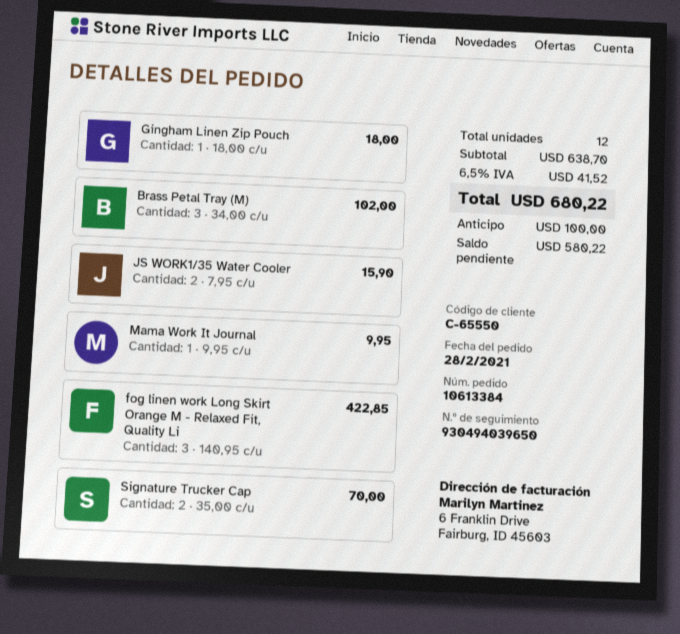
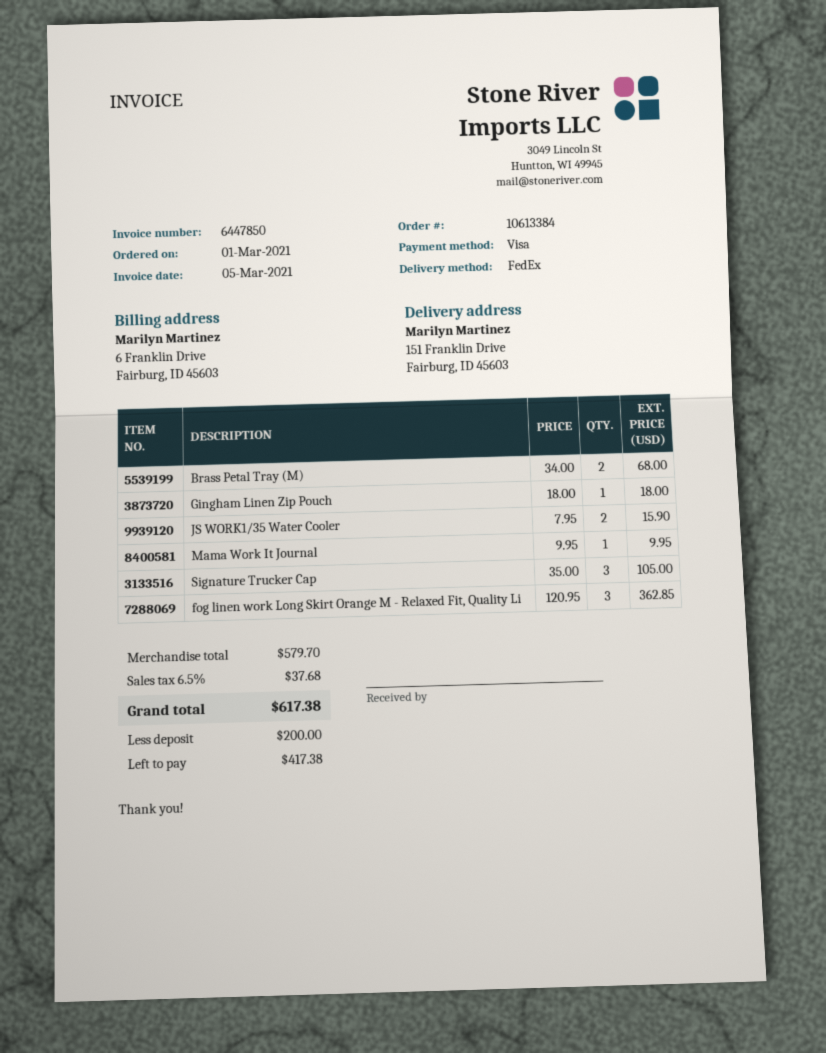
order date: 2021-02-28 -> 2021-03-01
Brass Petal Tray (M): 3 x 34.00 = 102.00 -> 2 x 34.00 = 68.00
fog linen work Long Skirt Orange M - Relaxed Fit, Quality Li: 3 x 140.95 = 422.85 -> 3 x 120.95 = 362.85
Signature Trucker Cap: 2 x 35.00 = 70.00 -> 3 x 35.00 = 105.00
subtotal: 638.70 -> 579.70
tax: 6.5% = 41.52 -> 6.5% = 37.68
total: 680.22 -> 617.38
deposit: 100.00 -> 200.00
balance: 580.22 -> 417.38

